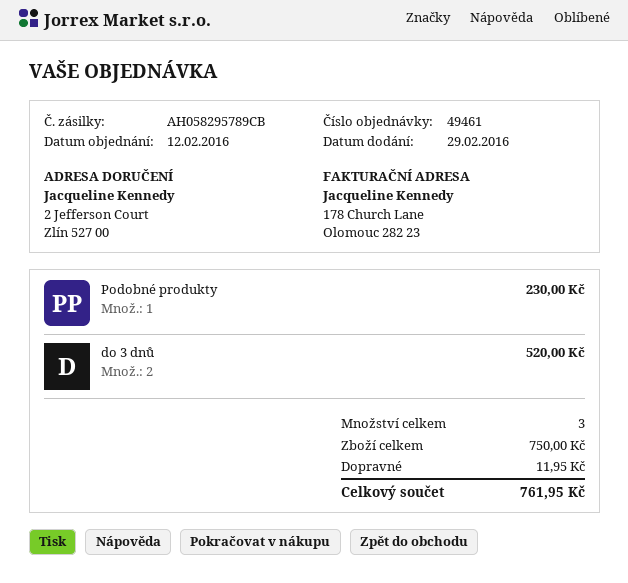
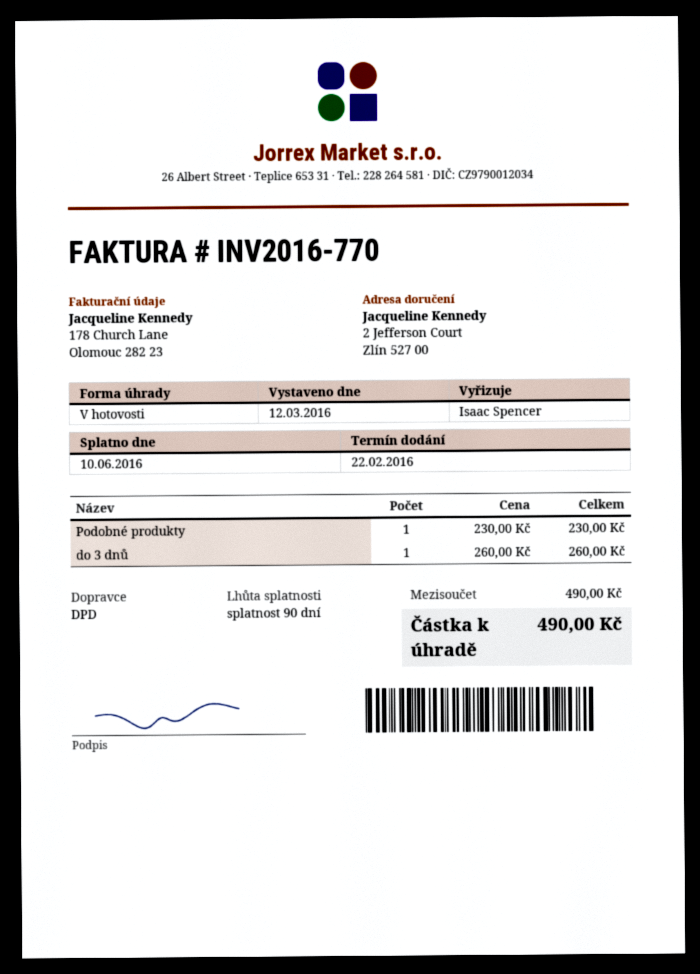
delivery date: 2016-02-29 -> 2016-02-22
do 3 dnů: 2 for 520.00 -> 1 for 260.00
subtotal: 750.00 -> 490.00
shipping: 11.95 -> none
total: 761.95 -> 490.00

